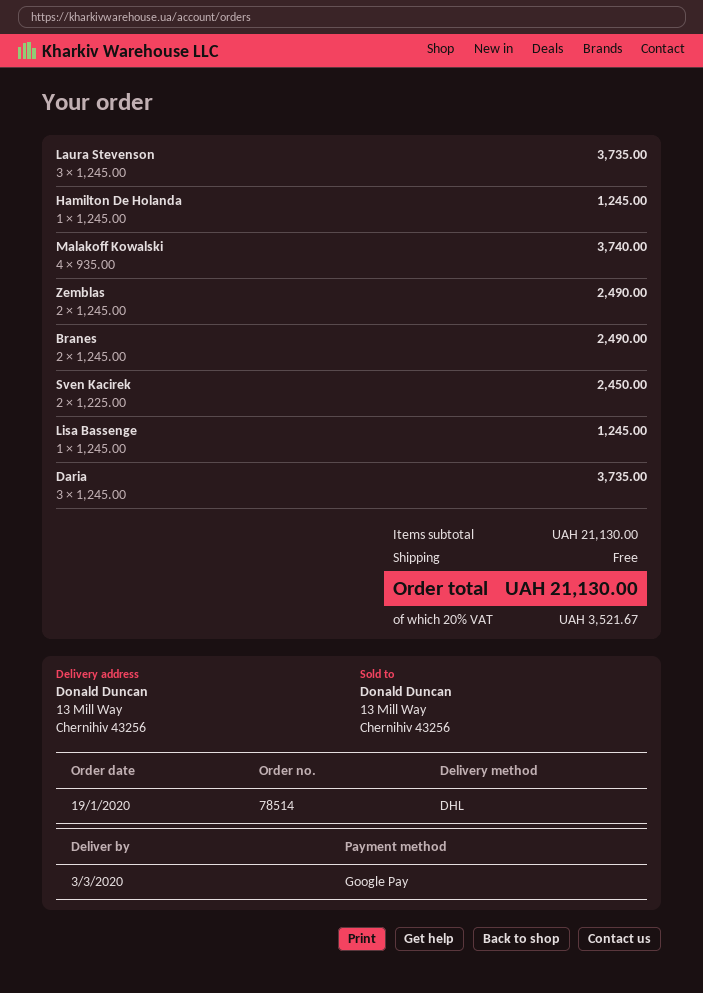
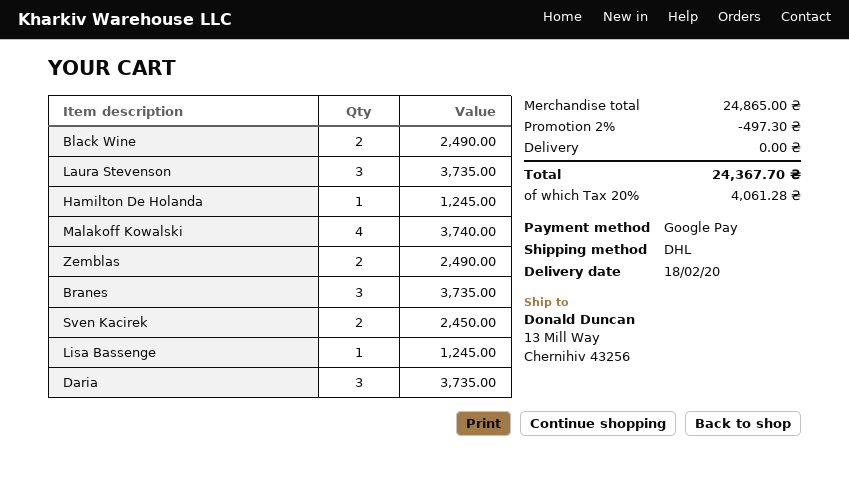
delivery date: 2020-03-03 -> 2020-02-18
Branes: 2 for 2490.00 -> 3 for 3735.00
Black Wine: none -> 2 for 2490.00
subtotal: 21130.00 -> 24865.00
discount: none -> 2% = 497.30
tax: 20% = 3521.67 -> 20% = 4061.28
total: 21130.00 -> 24367.70

